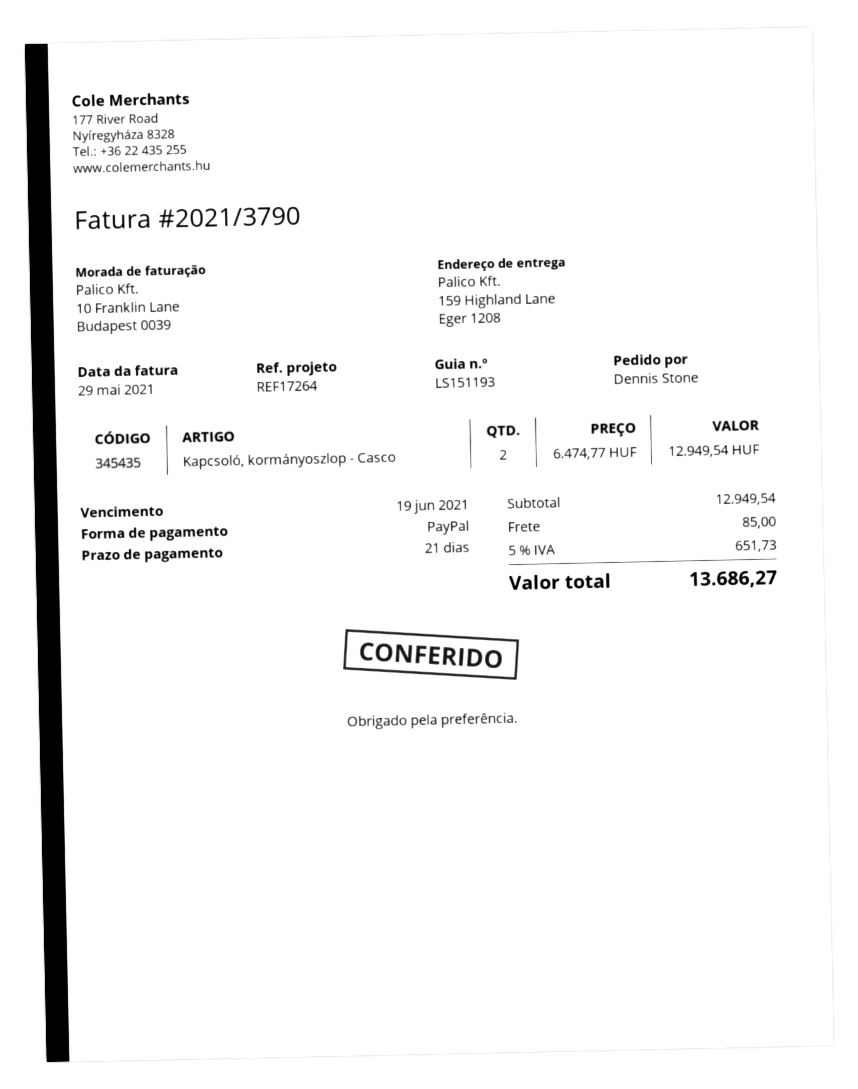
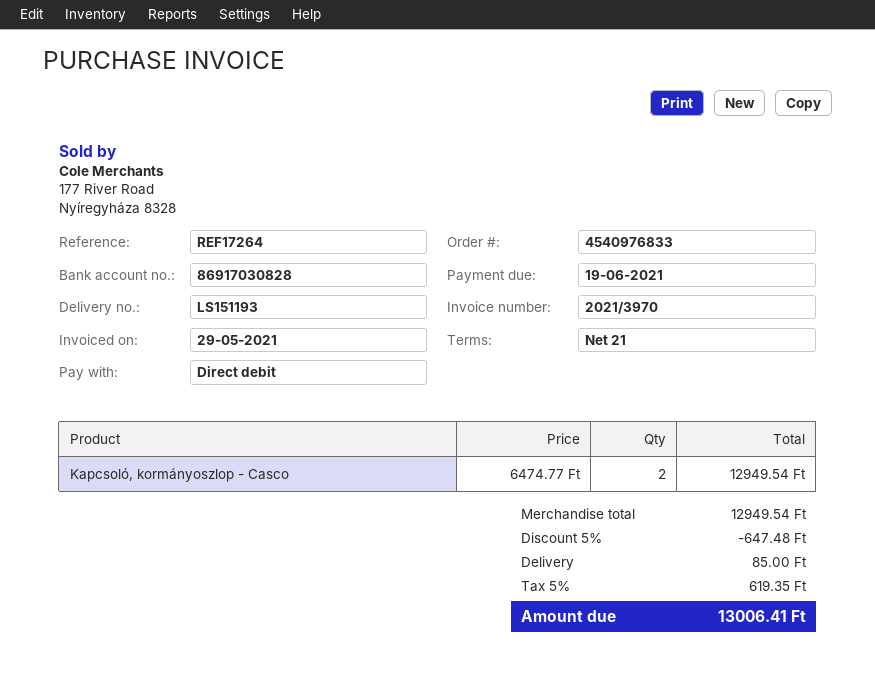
invoice number: 2021/3790 -> 2021/3970
payment method: PayPal -> direct debit
discount: none -> 5% = 647.48
tax: 5% = 651.73 -> 5% = 619.35
total: 13686.27 -> 13006.41

